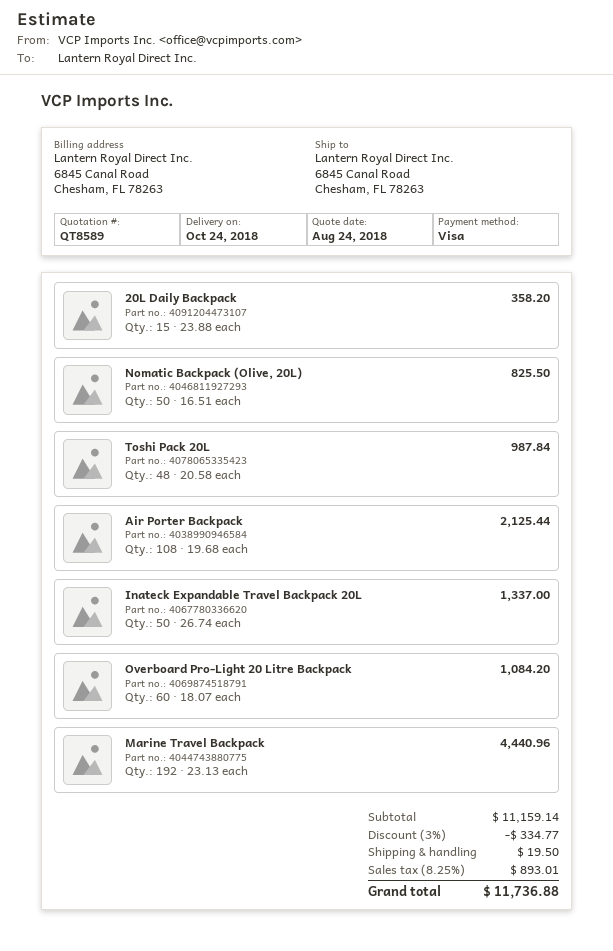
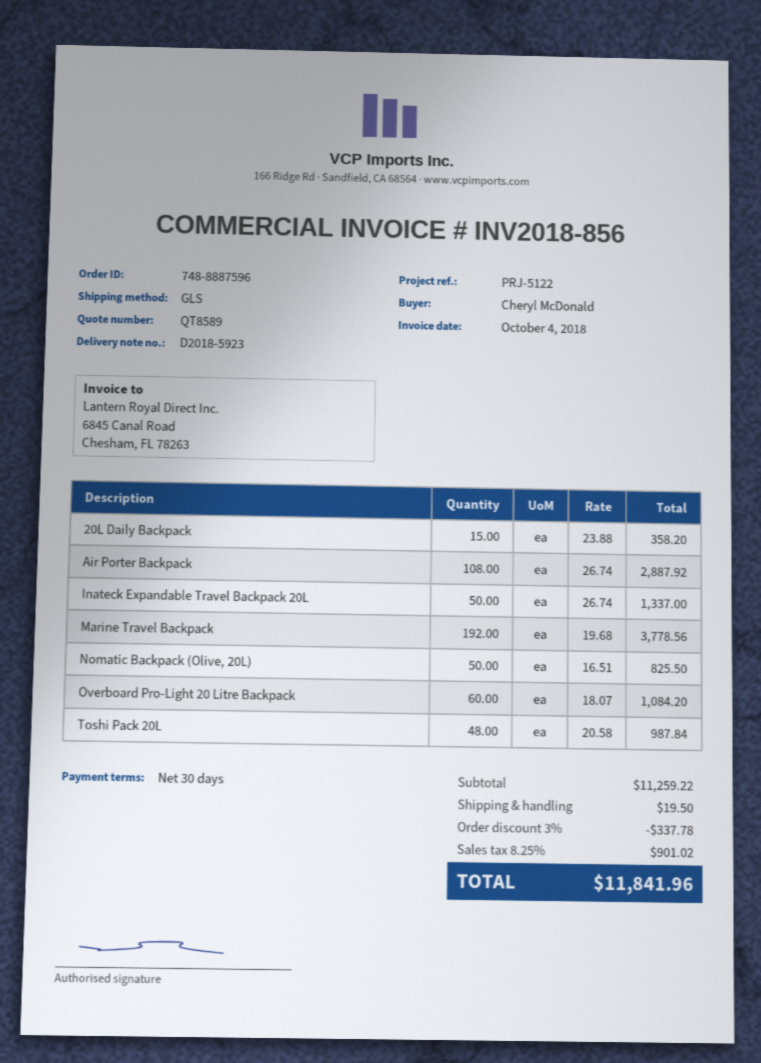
Air Porter Backpack: 108 x 19.68 = 2125.44 -> 108 x 26.74 = 2887.92
Marine Travel Backpack: 192 x 23.13 = 4440.96 -> 192 x 19.68 = 3778.56
subtotal: 11159.14 -> 11259.22
discount: 3% = 334.77 -> 3% = 337.78
tax: 8.25% = 893.01 -> 8.25% = 901.02
total: 11736.88 -> 11841.96

